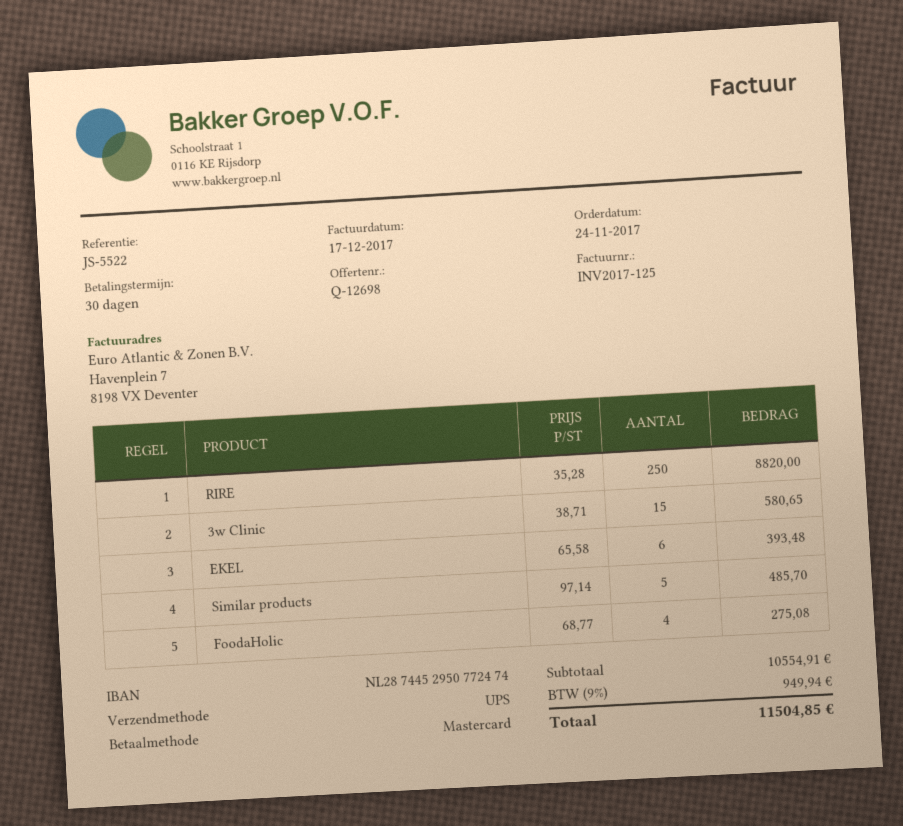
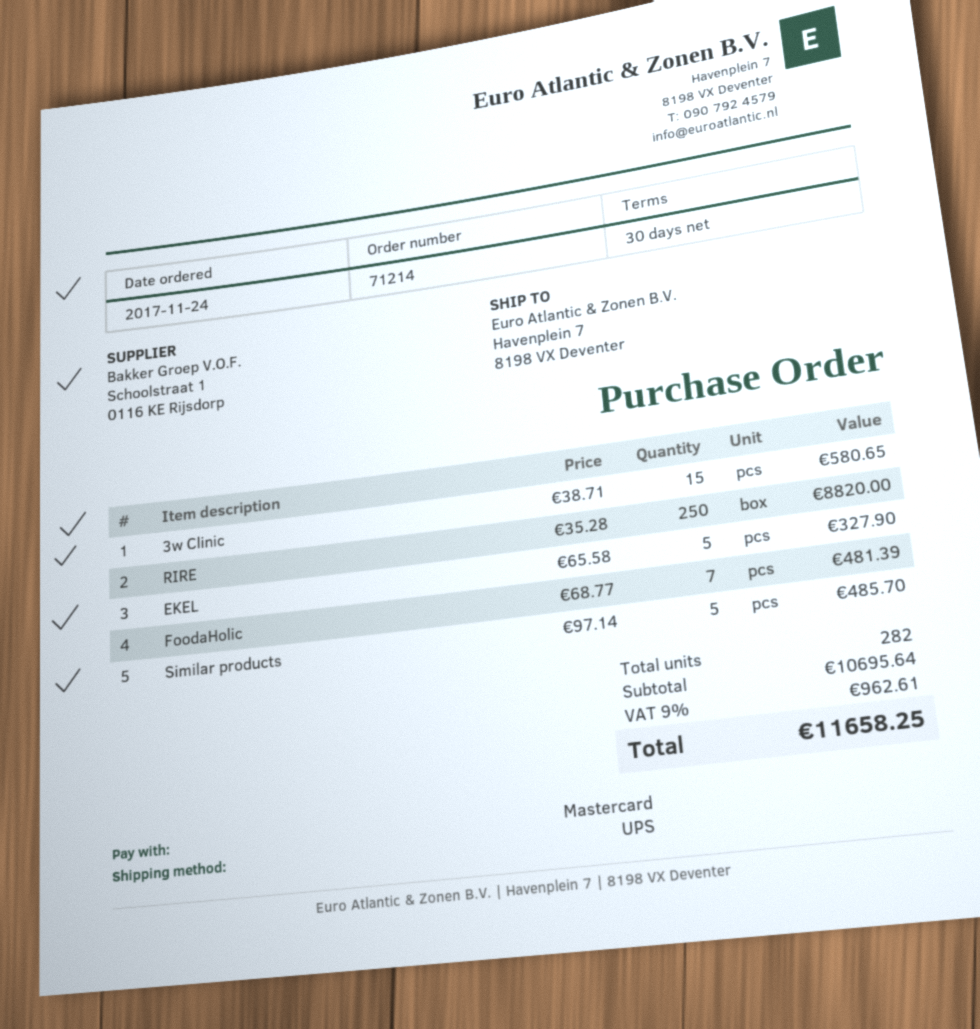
EKEL: 6 x 65.58 = 393.48 -> 5 x 65.58 = 327.90
FoodaHolic: 4 x 68.77 = 275.08 -> 7 x 68.77 = 481.39
subtotal: 10554.91 -> 10695.64
tax: 9% = 949.94 -> 9% = 962.61
total: 11504.85 -> 11658.25

